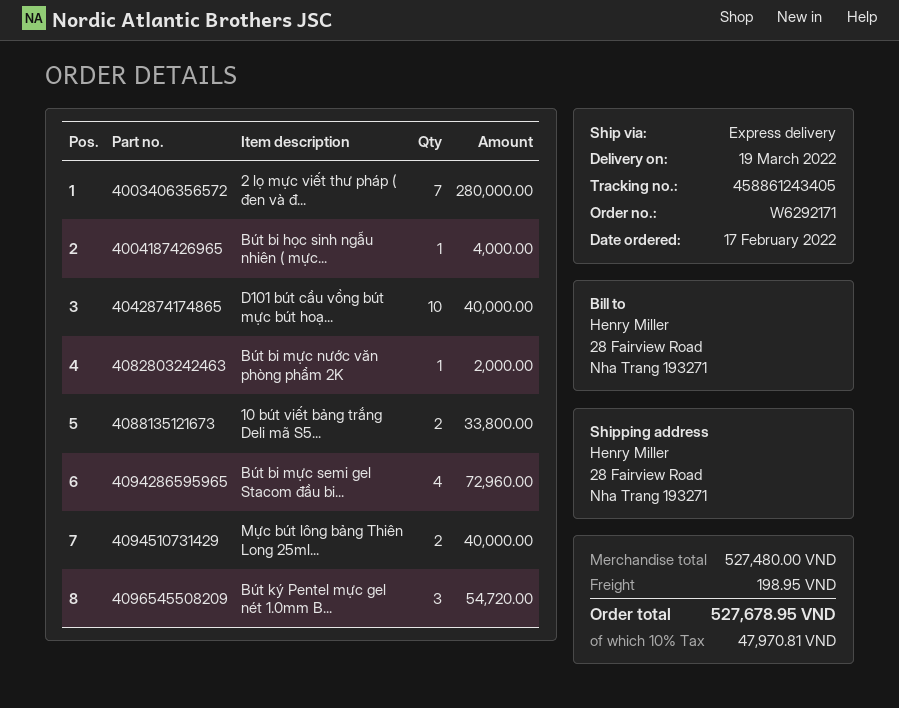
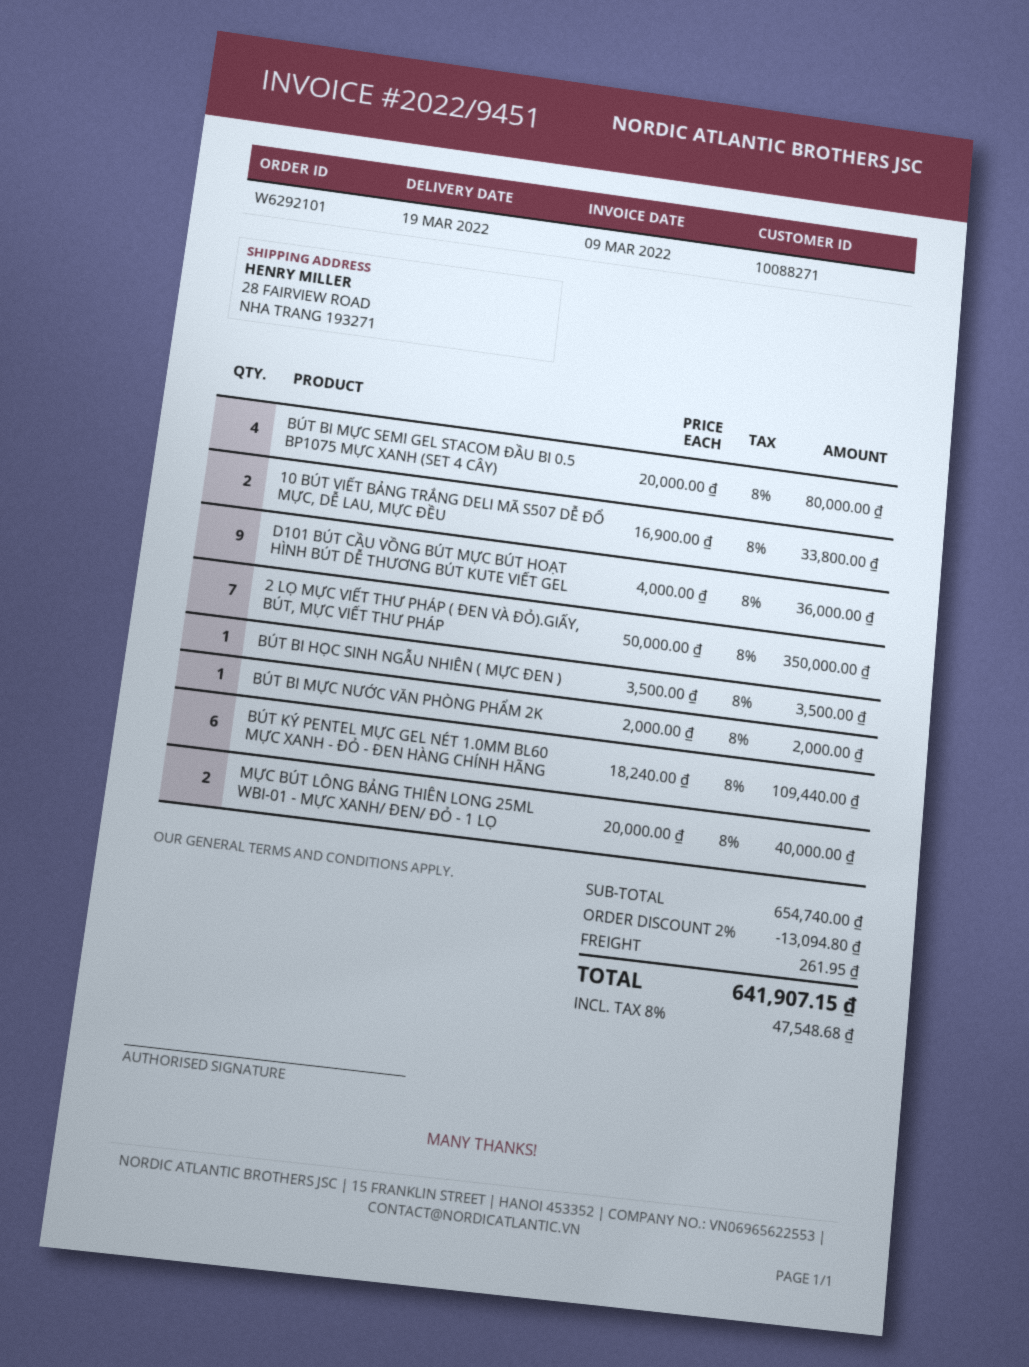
order number: W6292171 -> W6292101
2 lọ mực viết thư pháp ( đen và đ...: 7 for 280000.00 -> 7 for 350000.00
Bút bi học sinh ngẫu nhiên ( mực...: 1 for 4000.00 -> 1 for 3500.00
D101 bút cầu vồng bút mực bút hoạ...: 10 for 40000.00 -> 9 for 36000.00
Bút bi mực semi gel Stacom đầu bi...: 4 for 72960.00 -> 4 for 80000.00
Bút ký Pentel mực gel nét 1.0mm B...: 3 for 54720.00 -> 6 for 109440.00
subtotal: 527480.00 -> 654740.00
discount: none -> 2% = 13094.80
shipping: 198.95 -> 261.95
tax: 10% = 47970.81 -> 8% = 47548.68
total: 527678.95 -> 641907.15

